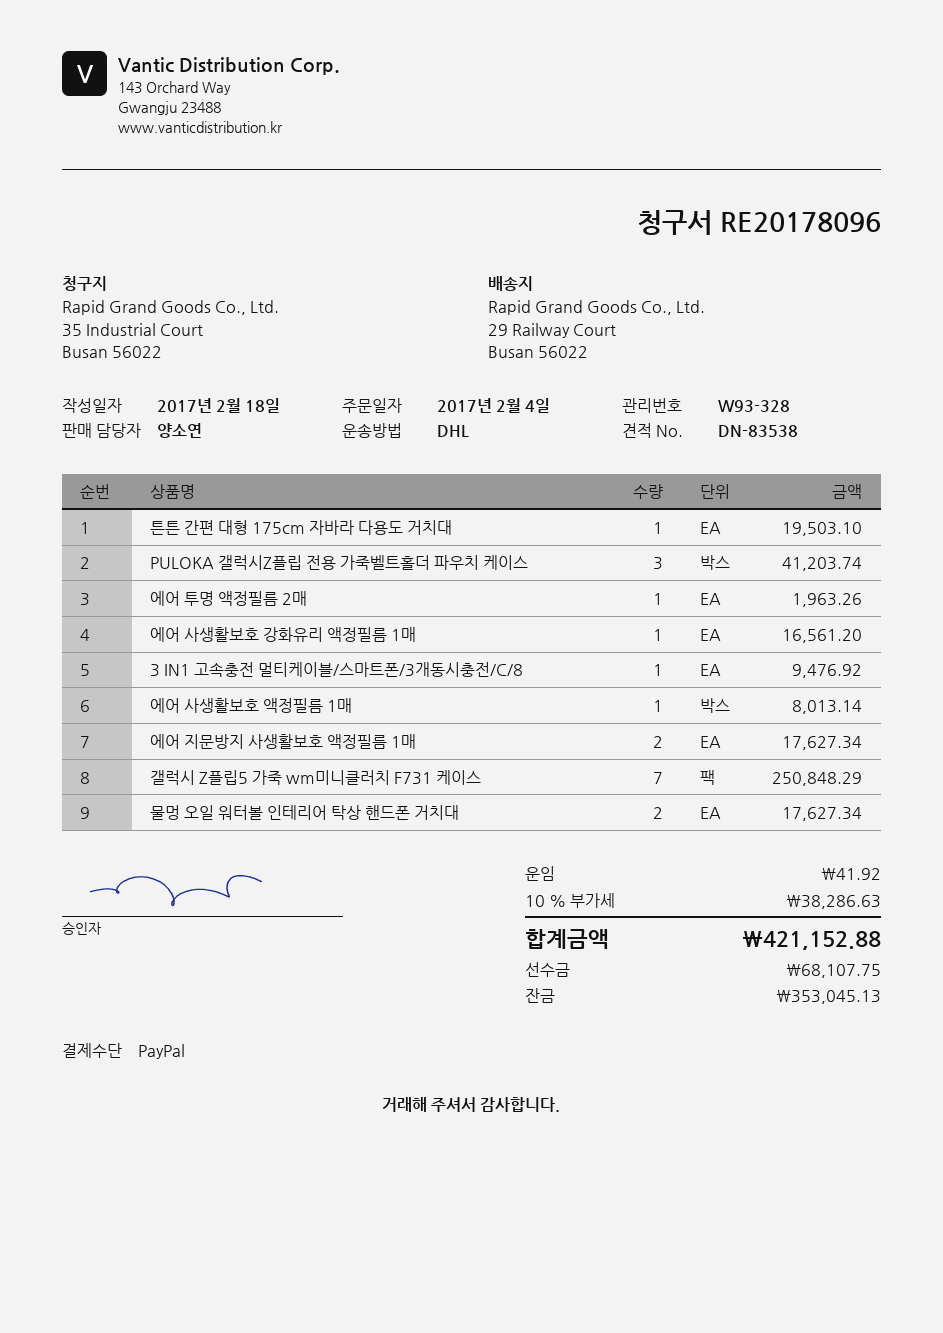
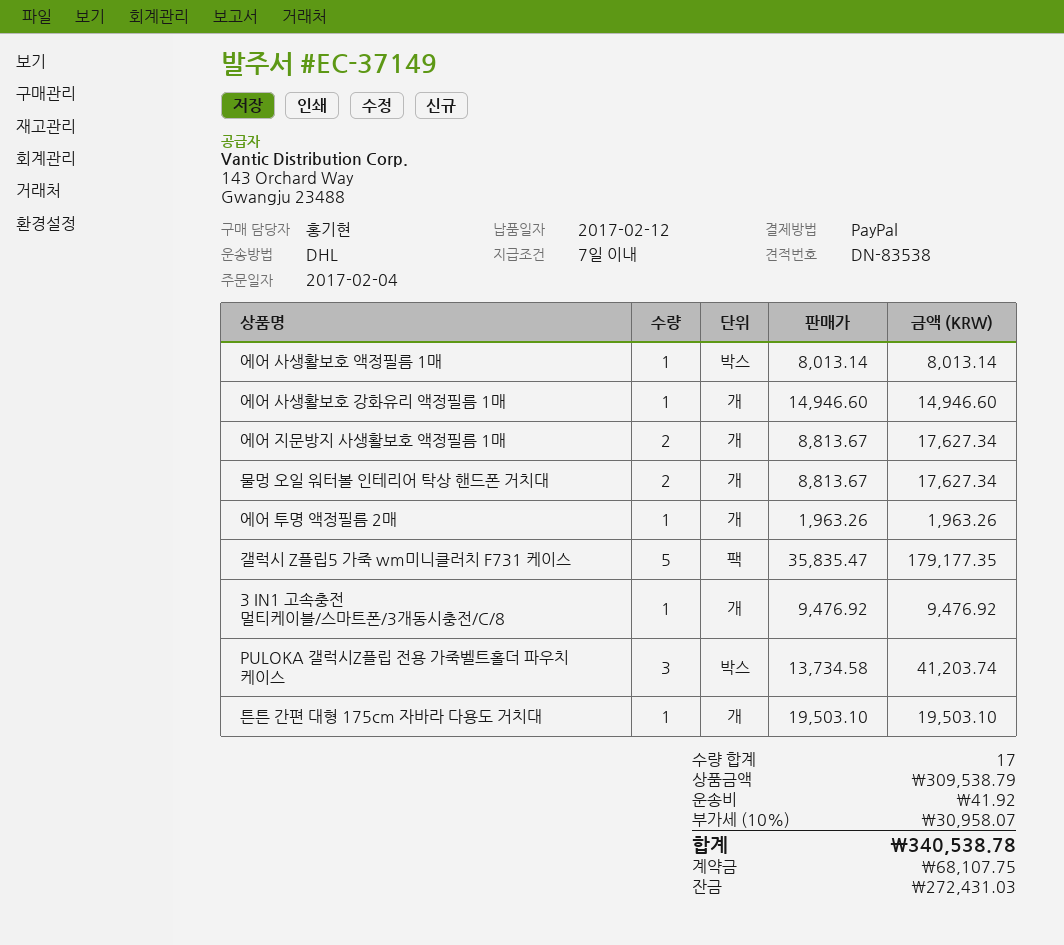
에어 사생활보호 강화유리 액정필름 1매: 1 for 16561.20 -> 1 for 14946.60
갤럭시 Z플립5 가죽 wm미니클러치 F731 케이스: 7 for 250848.29 -> 5 for 179177.35
tax: 10% = 38286.63 -> 10% = 30958.07
total: 421152.88 -> 340538.78
balance: 353045.13 -> 272431.03

